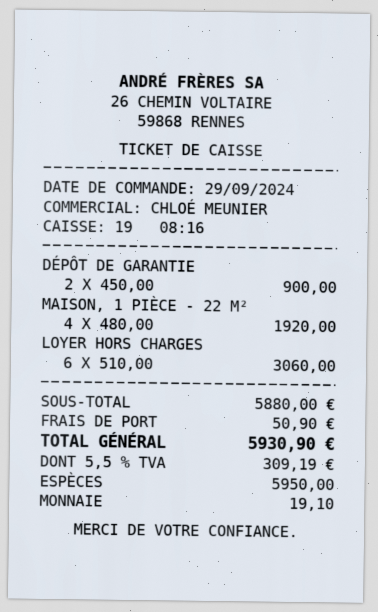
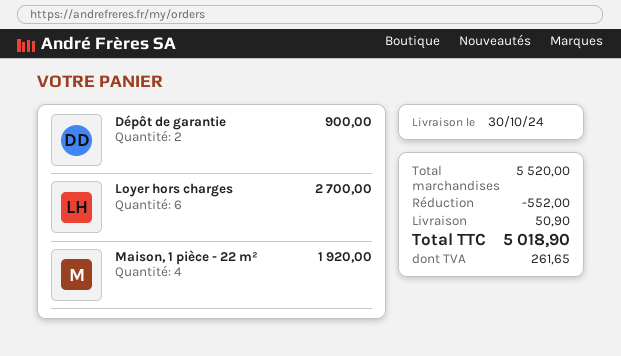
LOYER HORS CHARGES: 6 for 3060.00 -> 6 for 2700.00
subtotal: 5880.00 -> 5520.00
discount: none -> 552.00
tax: 309.19 -> 261.65
total: 5930.90 -> 5018.90

